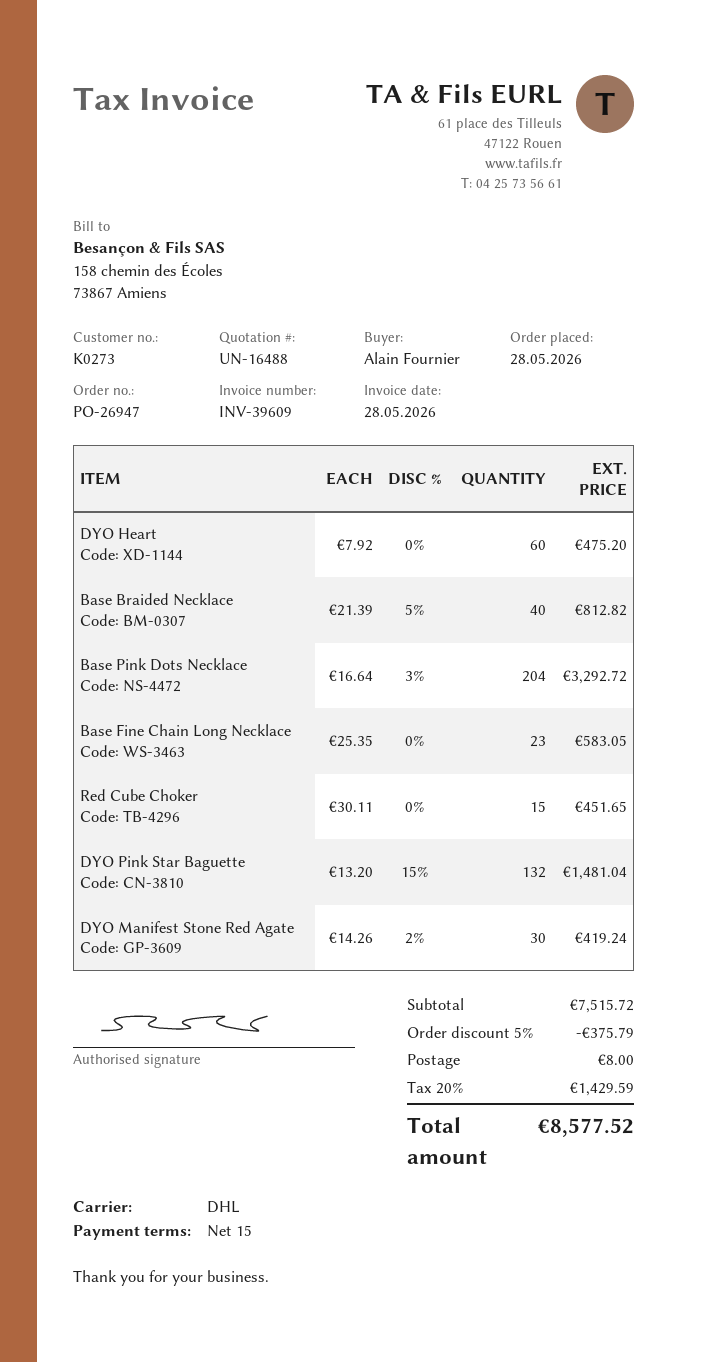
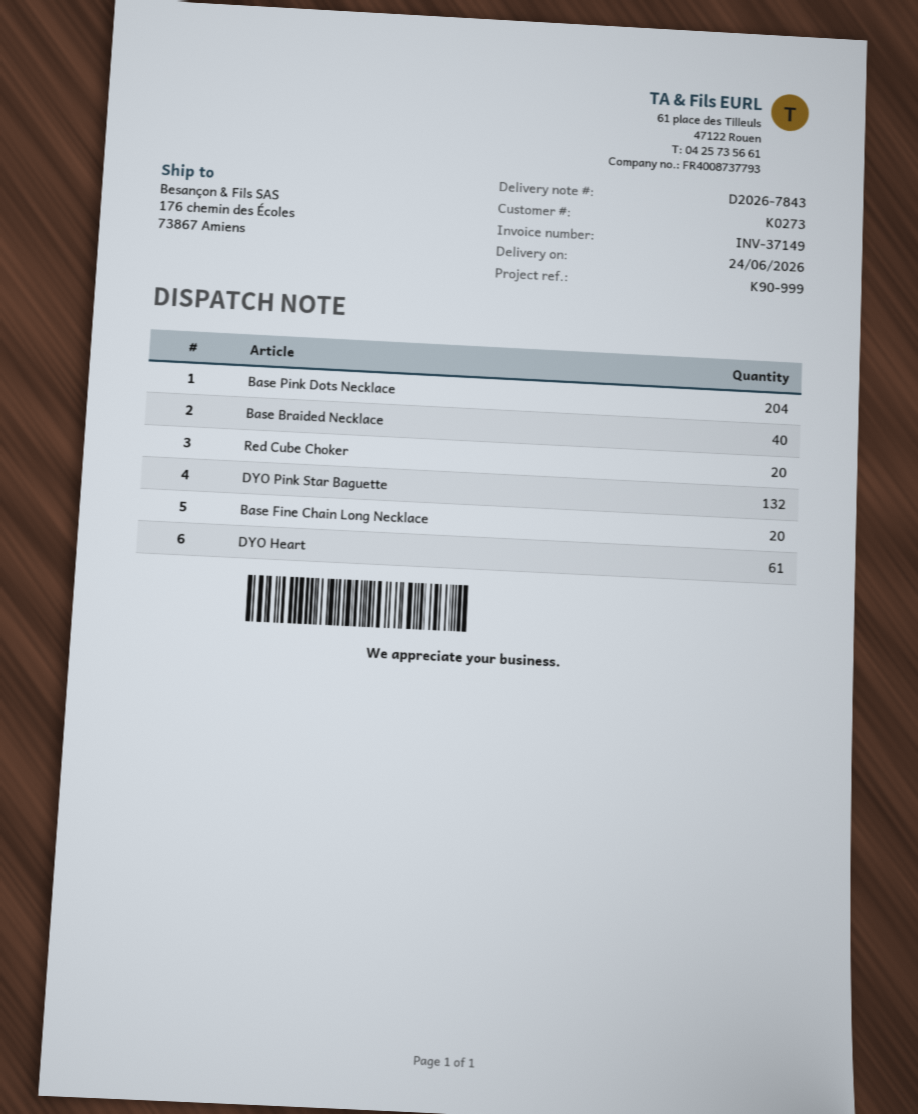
invoice number: INV-39609 -> INV-37149
DYO Heart: 60 -> 61
Base Fine Chain Long Necklace: 23 -> 20
Red Cube Choker: 15 -> 20
DYO Manifest Stone Red Agate: 30 -> none

